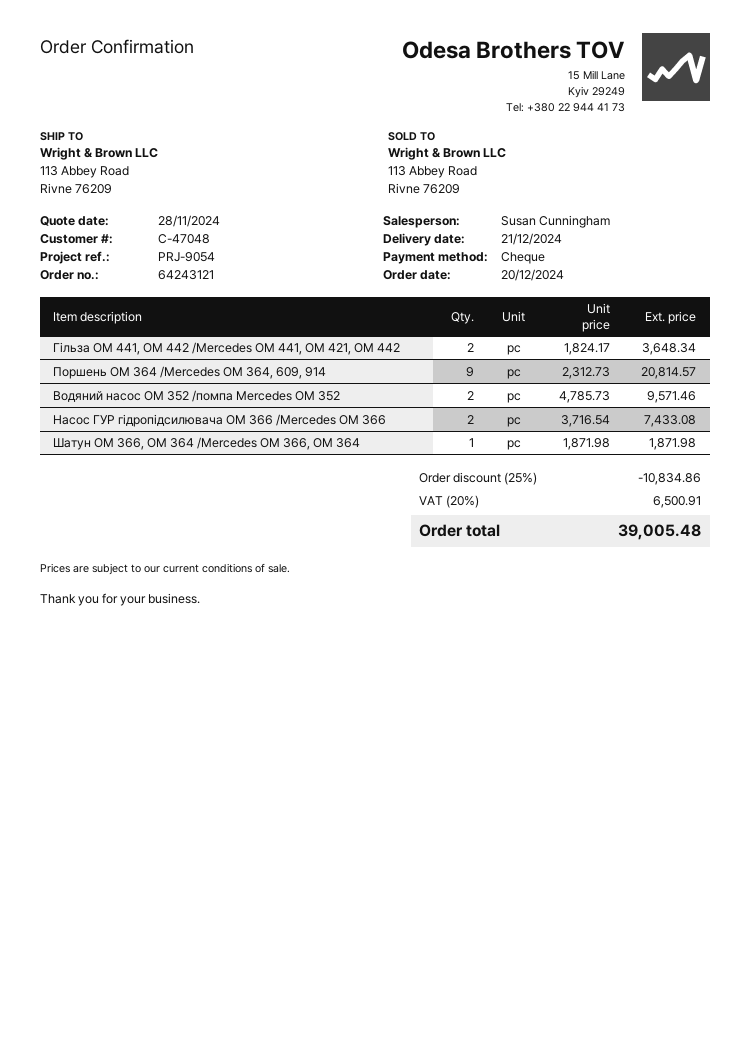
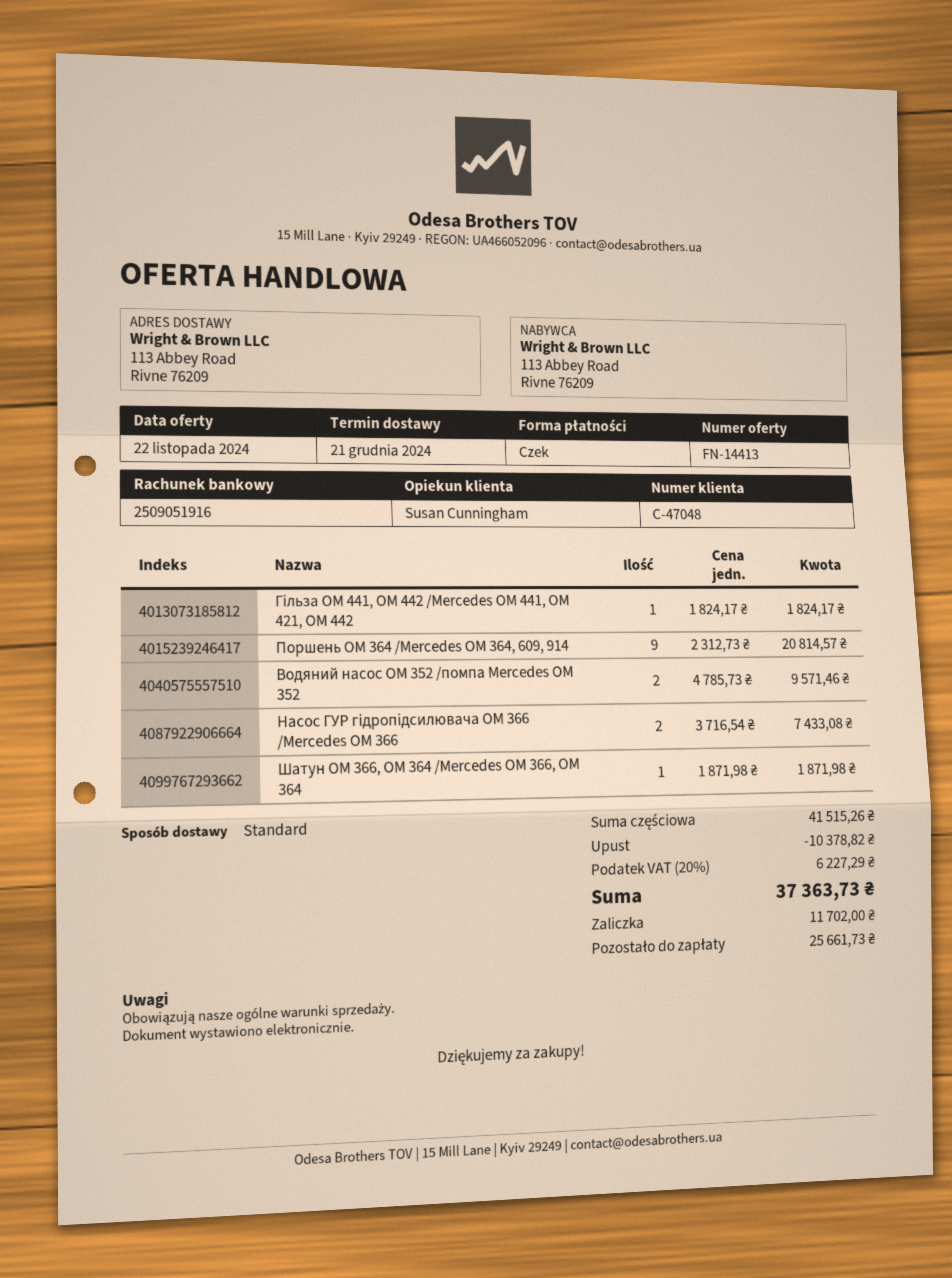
quote date: 2024-11-28 -> 2024-11-22
Гільза ОМ 441, ОМ 442 /Mercedes OM 441, OM 421, OM 442: 2 x 1824.17 = 3648.34 -> 1 x 1824.17 = 1824.17
discount: 10834.86 -> 10378.82
tax: 20% = 6500.91 -> 20% = 6227.29
total: 39005.48 -> 37363.73

